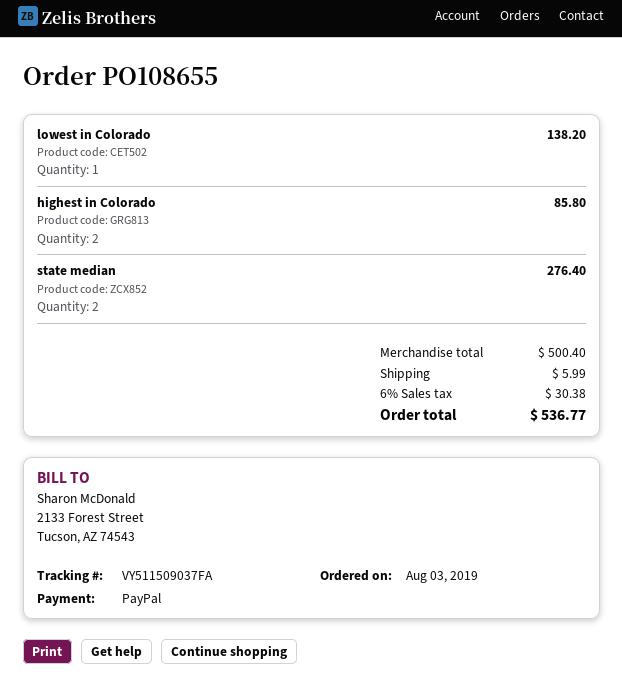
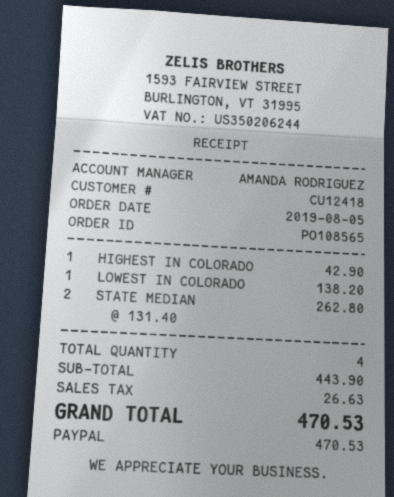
order number: PO108655 -> PO108565
order date: 2019-08-03 -> 2019-08-05
highest in Colorado: 2 for 85.80 -> 1 for 42.90
state median: 2 for 276.40 -> 2 for 262.80
subtotal: 500.40 -> 443.90
shipping: 5.99 -> none
tax: 30.38 -> 26.63
total: 536.77 -> 470.53

